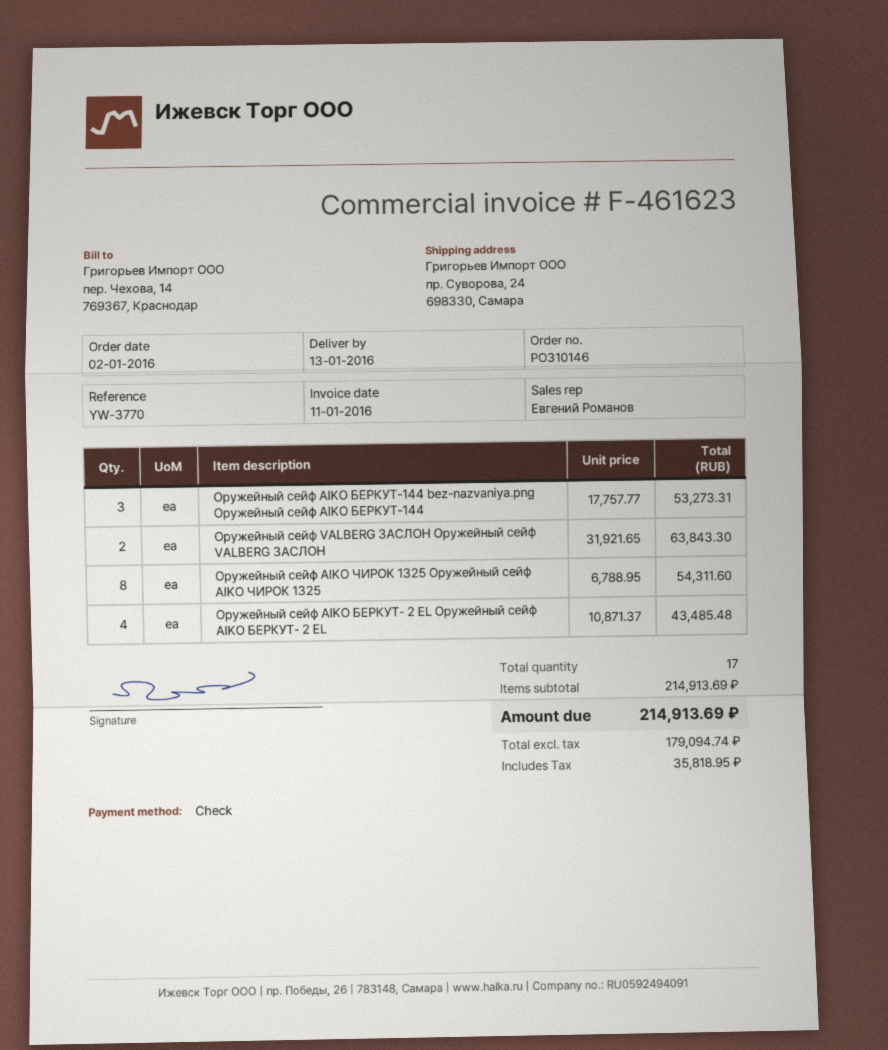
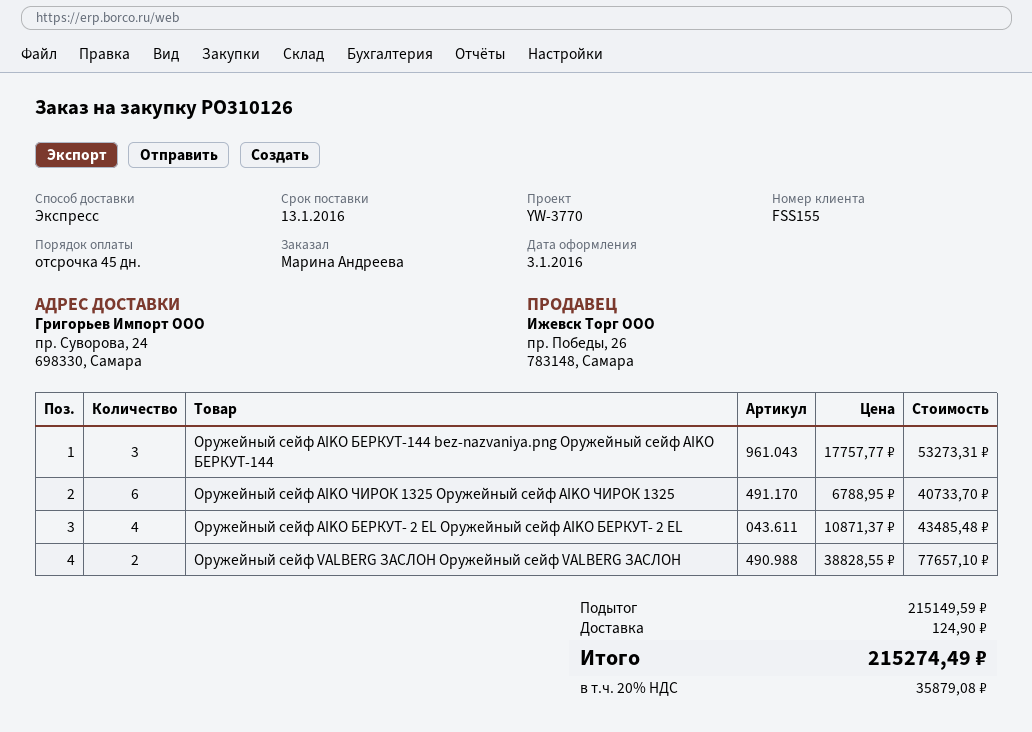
order number: PO310146 -> PO310126
order date: 2016-01-02 -> 2016-01-03
Оружейный сейф VALBERG ЗАСЛОН Оружейный сейф VALBERG ЗАСЛОН: 2 x 31921.65 = 63843.30 -> 2 x 38828.55 = 77657.10
Оружейный сейф AIKO ЧИРОК 1325 Оружейный сейф AIKO ЧИРОК 1325: 8 x 6788.95 = 54311.60 -> 6 x 6788.95 = 40733.70
subtotal: 214913.69 -> 215149.59
shipping: none -> 124.90
tax: 35818.95 -> 35879.08
total: 214913.69 -> 215274.49

